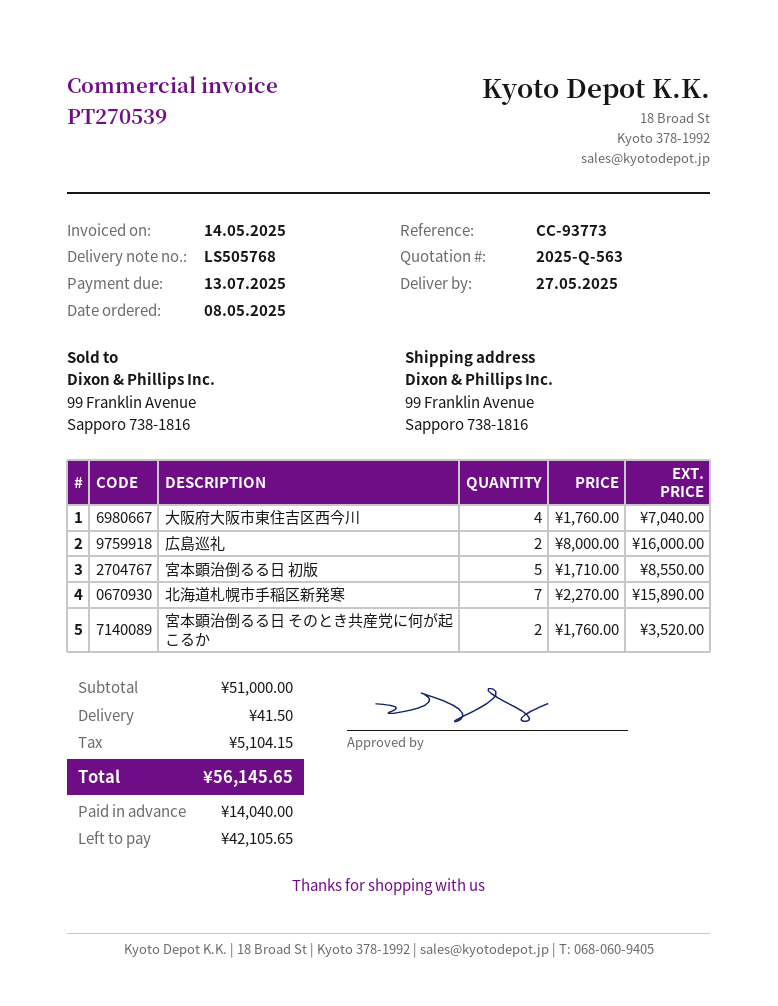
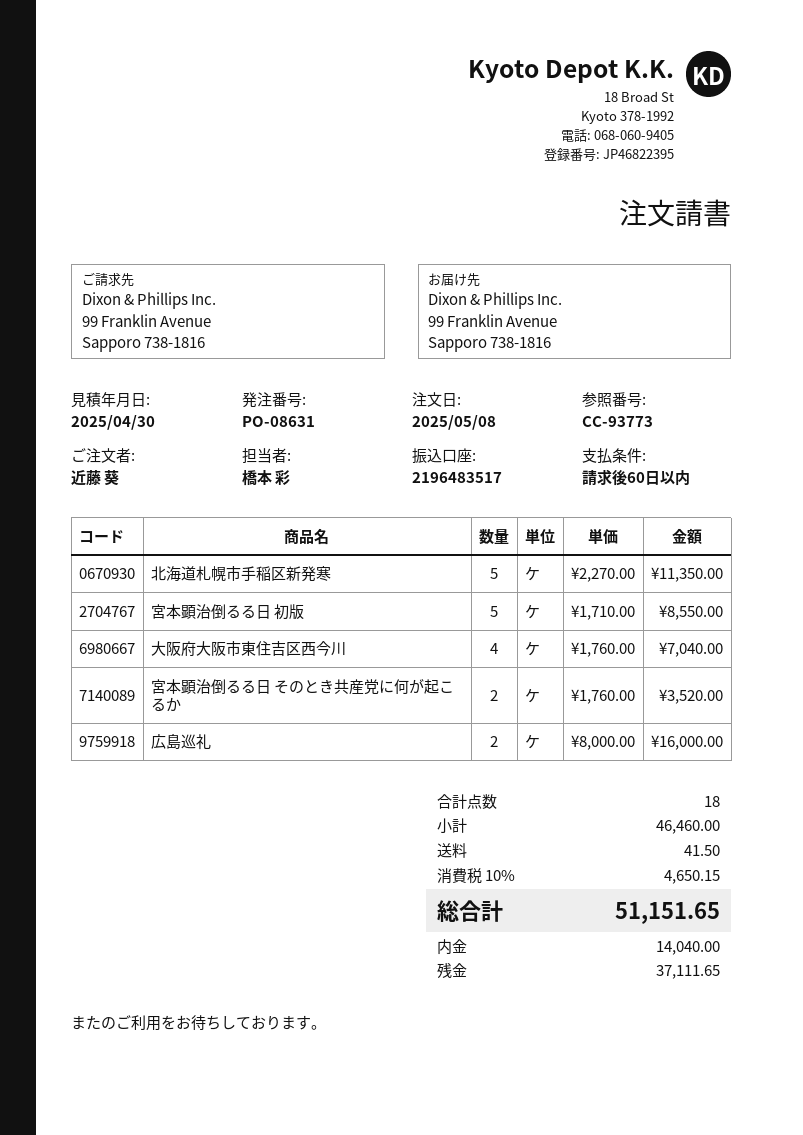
北海道札幌市手稲区新発寒: 7 x 2270.00 = 15890.00 -> 5 x 2270.00 = 11350.00
subtotal: 51000.00 -> 46460.00
tax: 5104.15 -> 4650.15
total: 56145.65 -> 51151.65
balance: 42105.65 -> 37111.65

